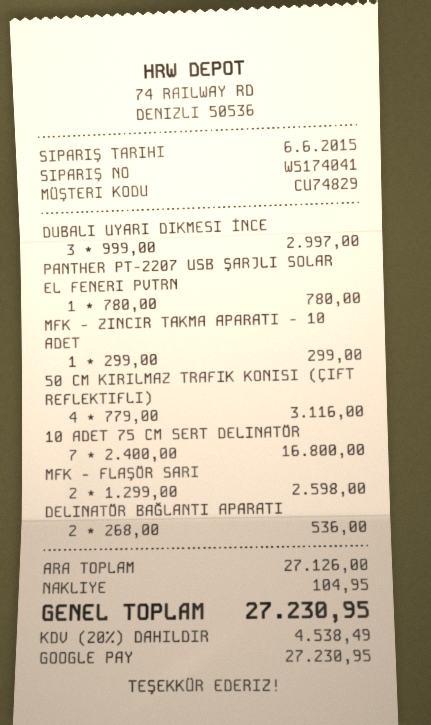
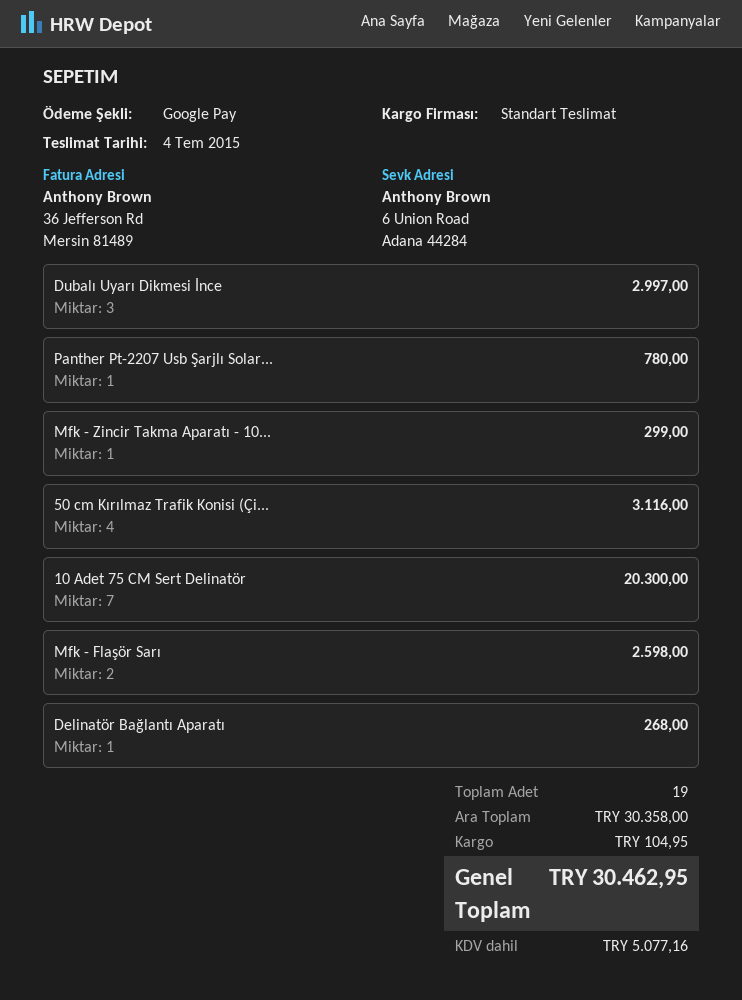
10 ADET 75 CM SERT DELINATÖR: 7 for 16800.00 -> 7 for 20300.00
DELINATÖR BAĞLANTI APARATI: 2 for 536.00 -> 1 for 268.00
subtotal: 27126.00 -> 30358.00
tax: 4538.49 -> 5077.16
total: 27230.95 -> 30462.95

